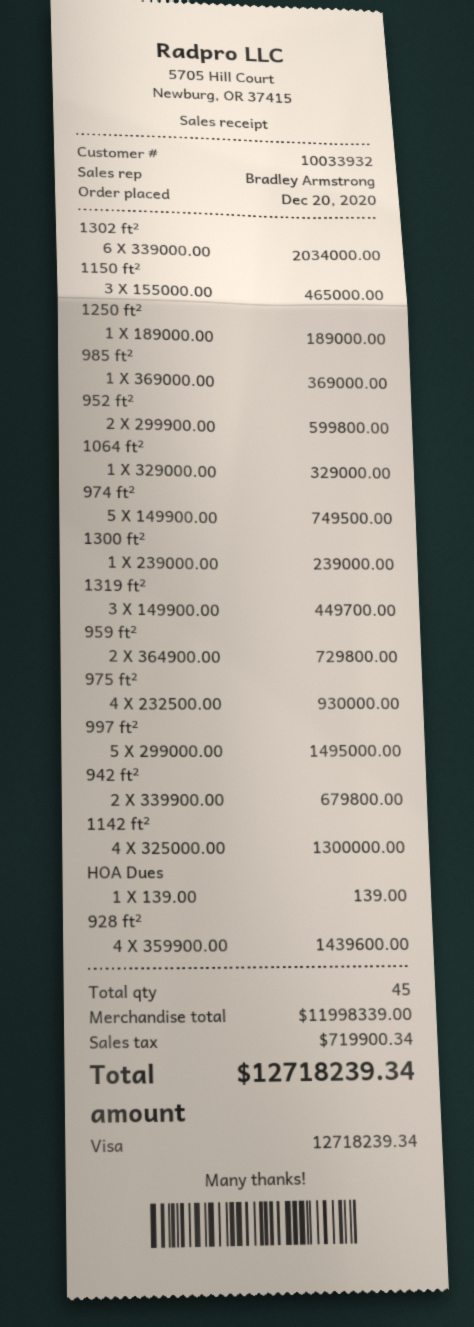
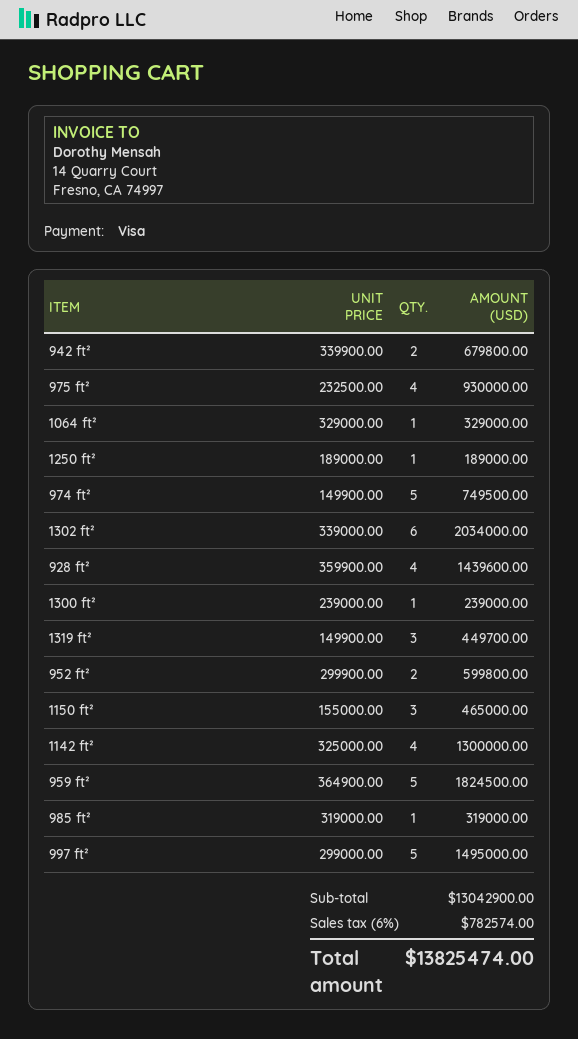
985 ft²: 1 x 369000.00 = 369000.00 -> 1 x 319000.00 = 319000.00
959 ft²: 2 x 364900.00 = 729800.00 -> 5 x 364900.00 = 1824500.00
HOA Dues: 1 x 139.00 = 139.00 -> none
subtotal: 11998339.00 -> 13042900.00
tax: 719900.34 -> 782574.00
total: 12718239.34 -> 13825474.00

